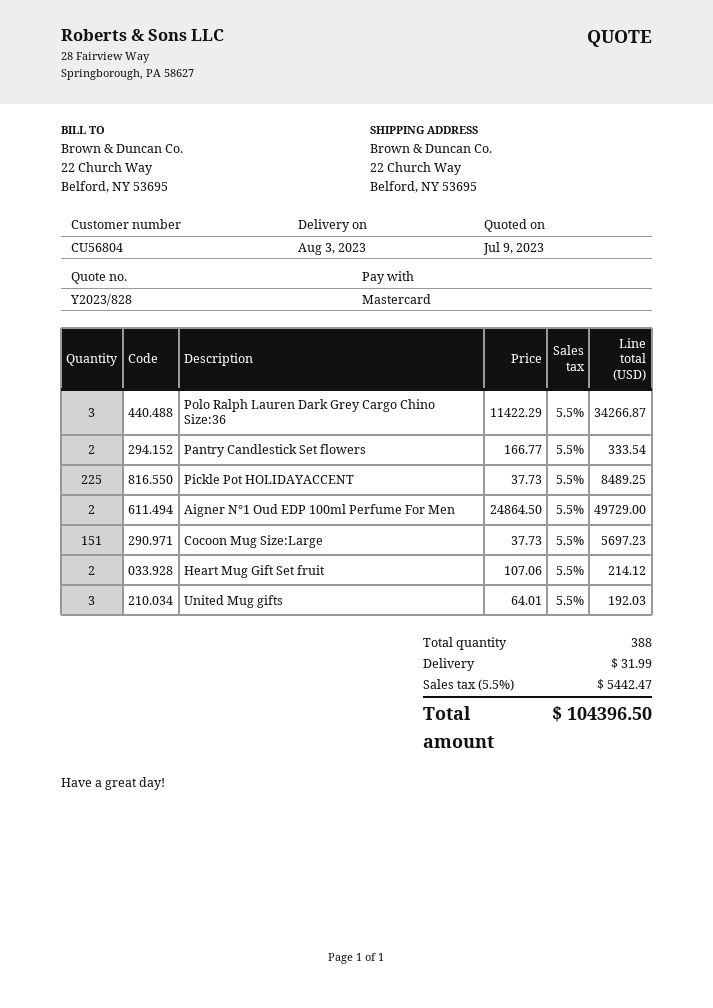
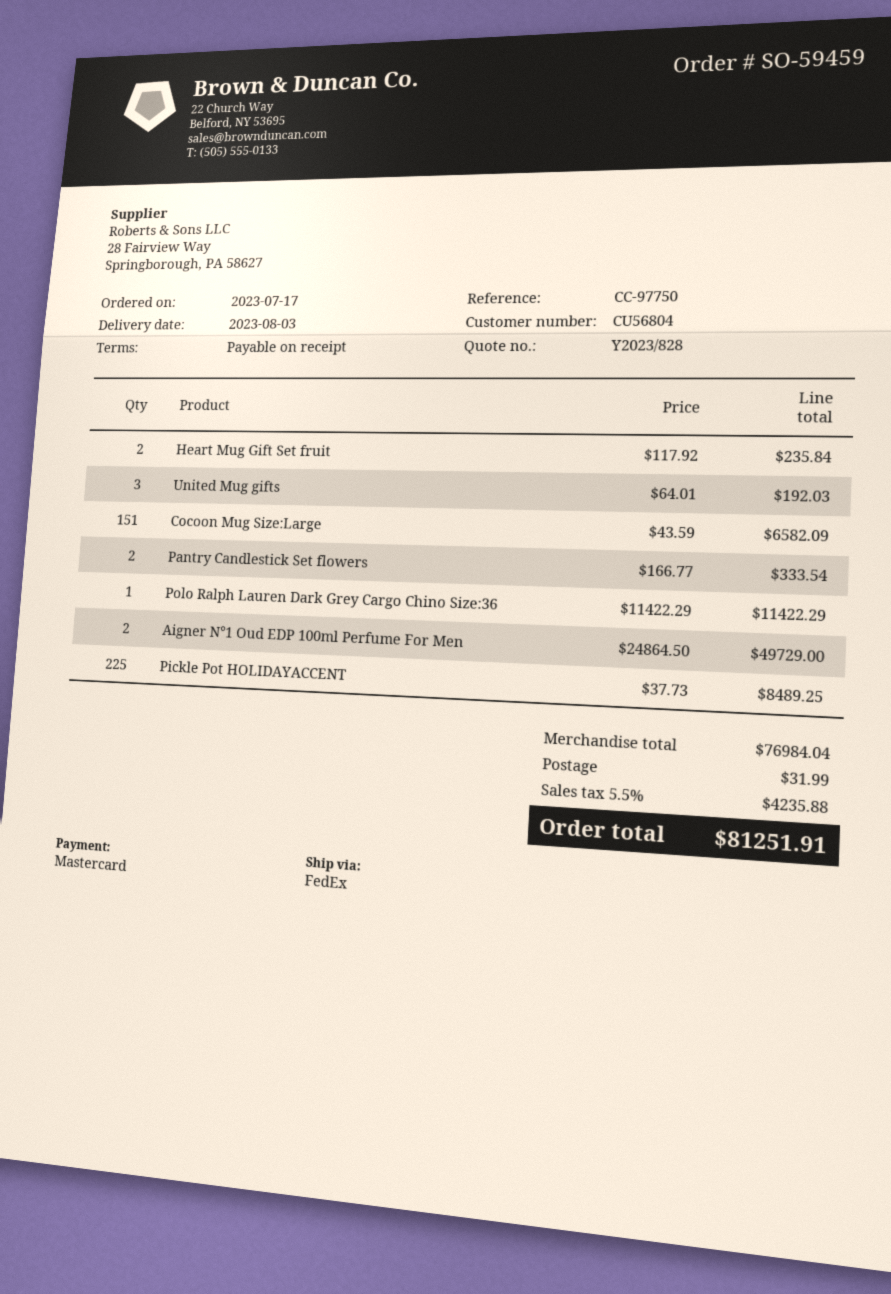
Polo Ralph Lauren Dark Grey Cargo Chino Size:36: 3 x 11422.29 = 34266.87 -> 1 x 11422.29 = 11422.29
Cocoon Mug Size:Large: 151 x 37.73 = 5697.23 -> 151 x 43.59 = 6582.09
Heart Mug Gift Set fruit: 2 x 107.06 = 214.12 -> 2 x 117.92 = 235.84
tax: 5.5% = 5442.47 -> 5.5% = 4235.88
total: 104396.50 -> 81251.91

